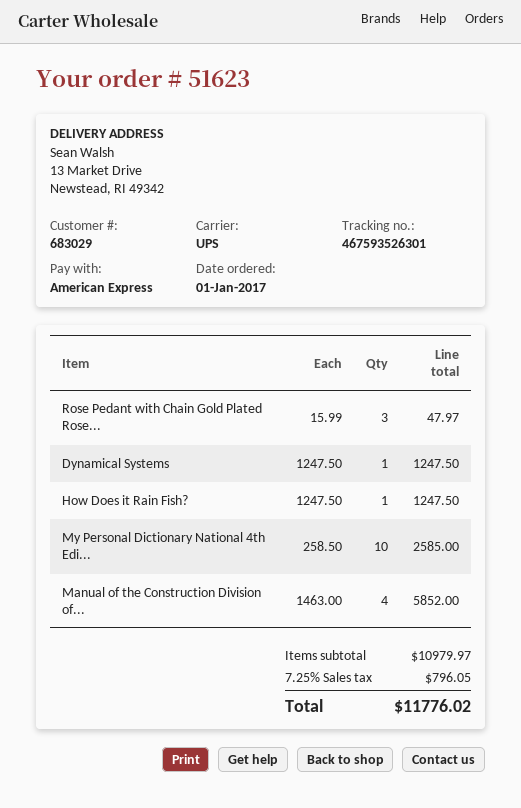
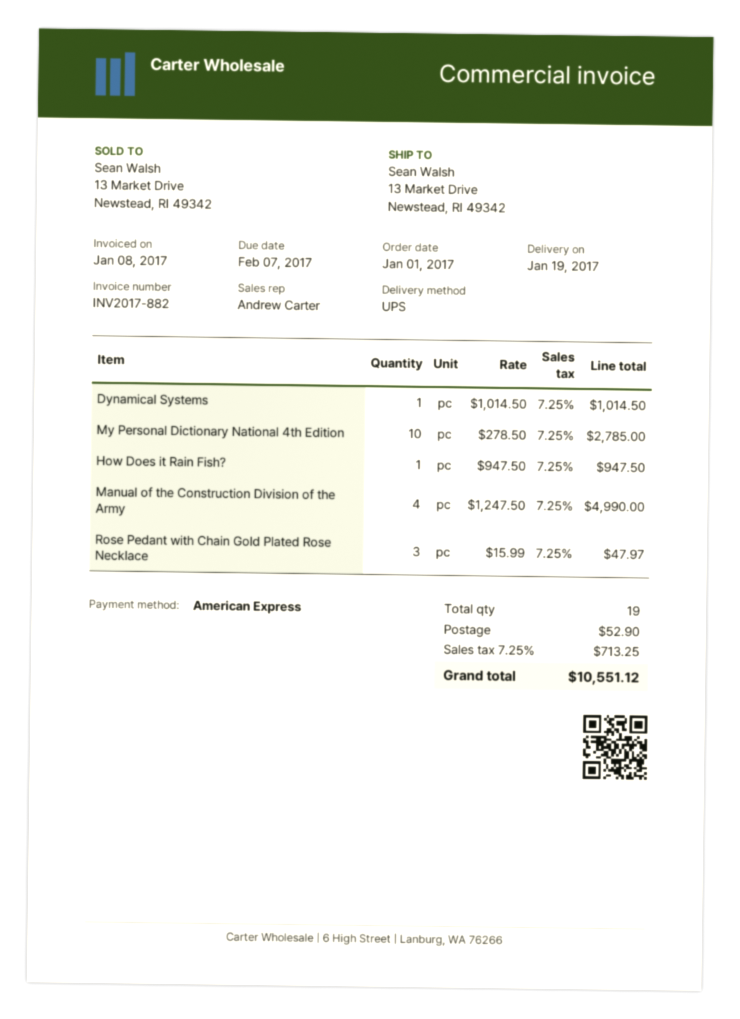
Dynamical Systems: 1 x 1247.50 = 1247.50 -> 1 x 1014.50 = 1014.50
How Does it Rain Fish?: 1 x 1247.50 = 1247.50 -> 1 x 947.50 = 947.50
My Personal Dictionary National 4th Edi...: 10 x 258.50 = 2585.00 -> 10 x 278.50 = 2785.00
Manual of the Construction Division of...: 4 x 1463.00 = 5852.00 -> 4 x 1247.50 = 4990.00
shipping: none -> 52.90
tax: 7.25% = 796.05 -> 7.25% = 713.25
total: 11776.02 -> 10551.12

